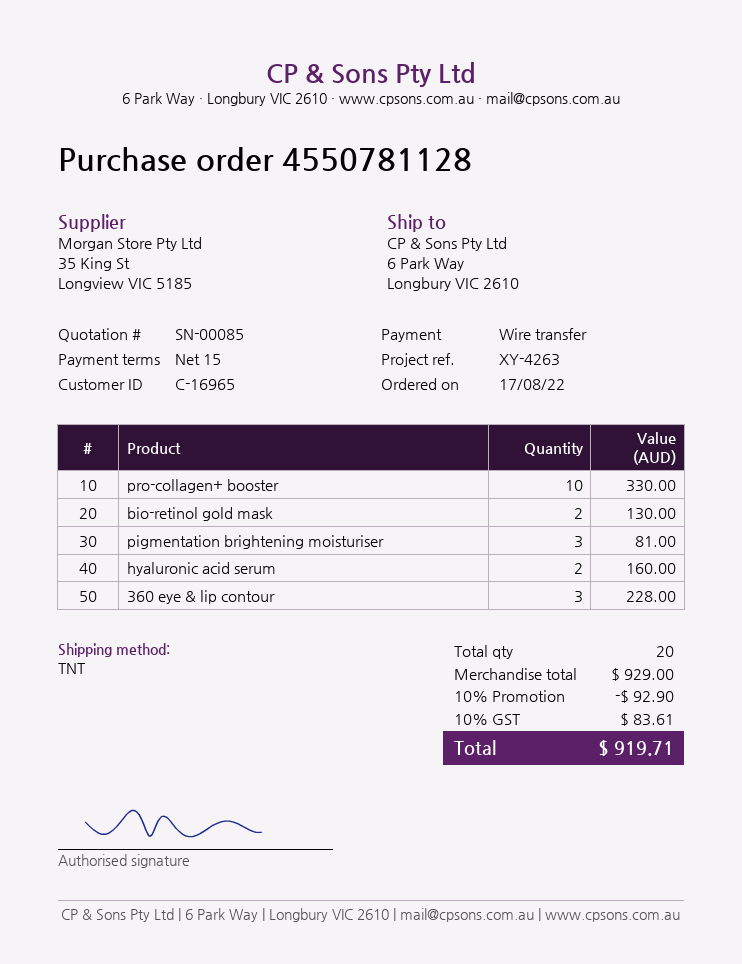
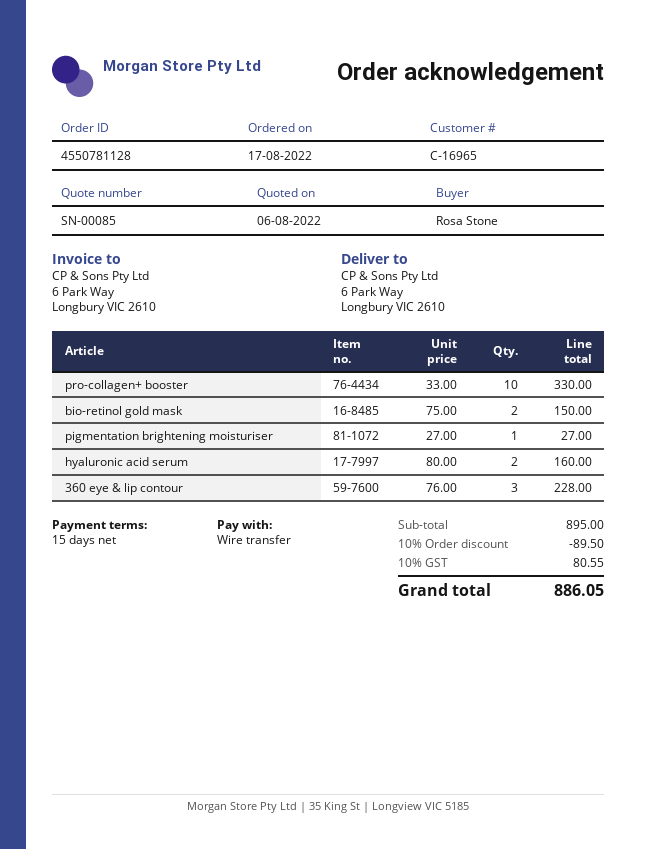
bio-retinol gold mask: 2 for 130.00 -> 2 for 150.00
pigmentation brightening moisturiser: 3 for 81.00 -> 1 for 27.00
subtotal: 929.00 -> 895.00
discount: 10% = 92.90 -> 10% = 89.50
tax: 10% = 83.61 -> 10% = 80.55
total: 919.71 -> 886.05

